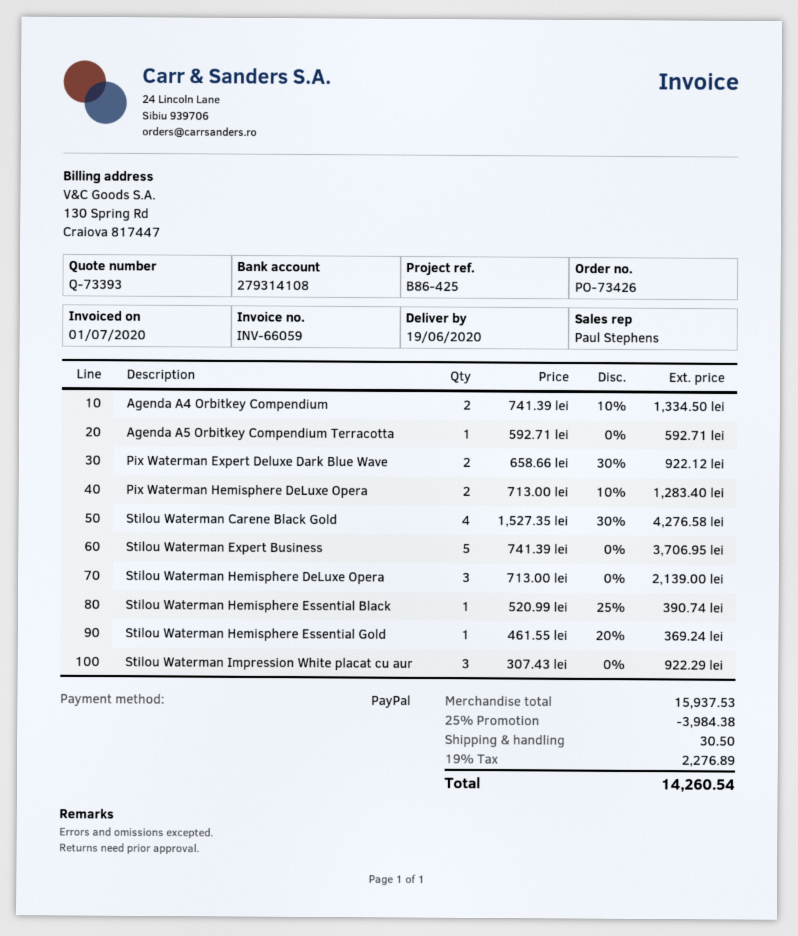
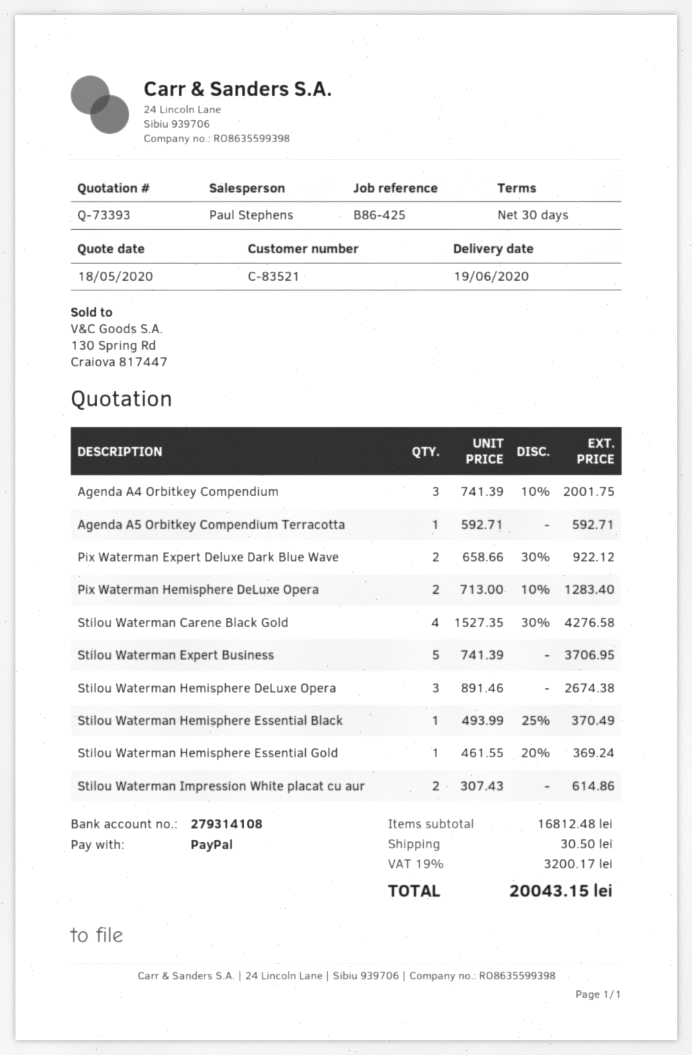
Agenda A4 Orbitkey Compendium: 2 x 741.39 - 10% = 1334.50 -> 3 x 741.39 - 10% = 2001.75
Stilou Waterman Hemisphere DeLuxe Opera: 3 x 713.00 = 2139.00 -> 3 x 891.46 = 2674.38
Stilou Waterman Hemisphere Essential Black: 1 x 520.99 - 25% = 390.74 -> 1 x 493.99 - 25% = 370.49
Stilou Waterman Impression White placat cu aur: 3 x 307.43 = 922.29 -> 2 x 307.43 = 614.86
subtotal: 15937.53 -> 16812.48
discount: 25% = 3984.38 -> none
tax: 19% = 2276.89 -> 19% = 3200.17
total: 14260.54 -> 20043.15

